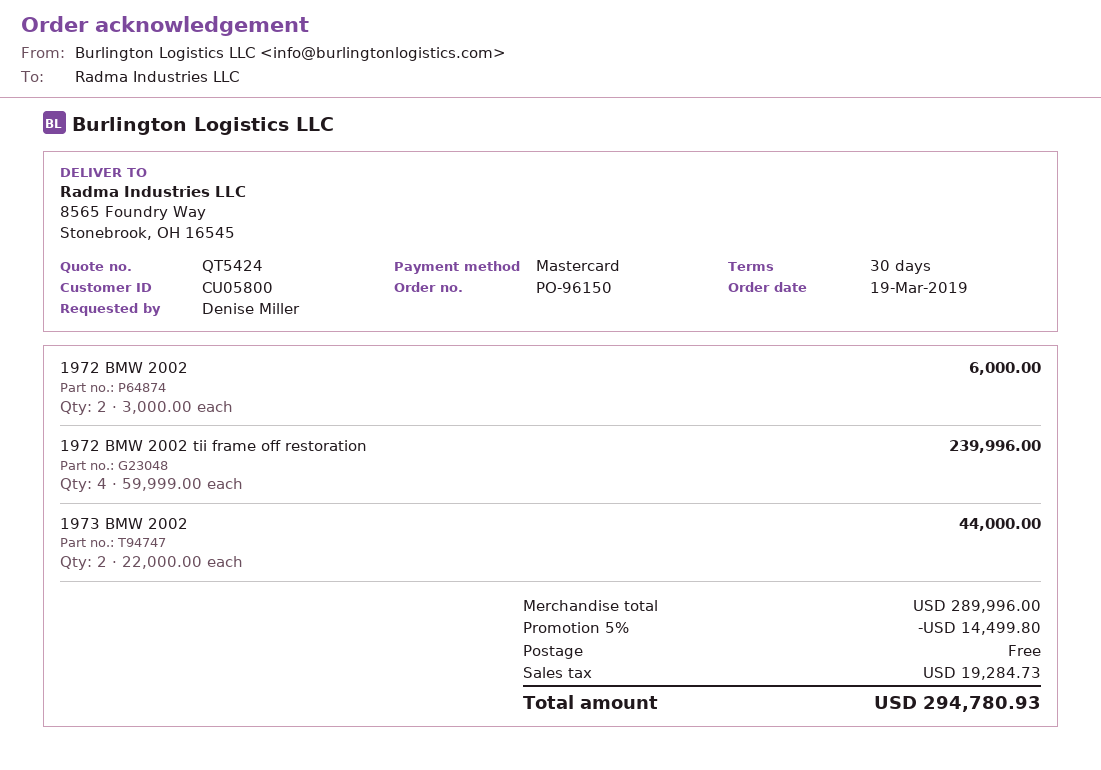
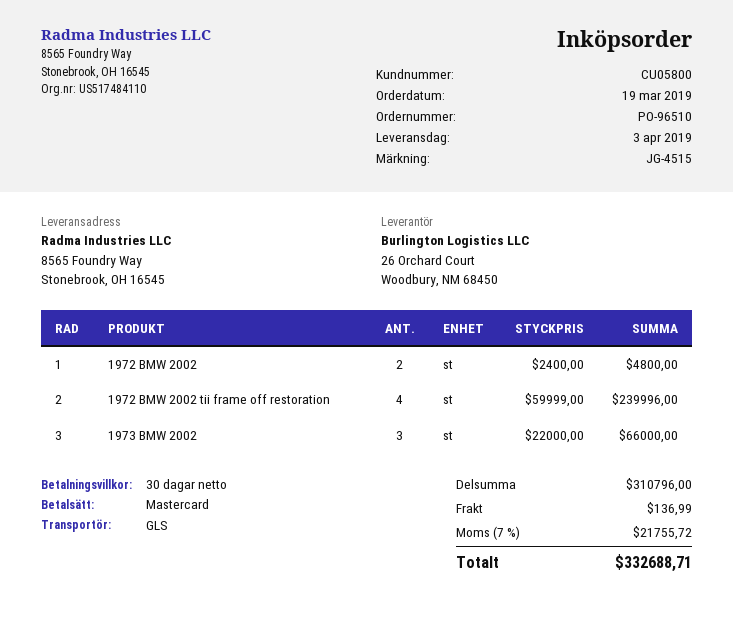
order number: PO-96150 -> PO-96510
1972 BMW 2002: 2 x 3000.00 = 6000.00 -> 2 x 2400.00 = 4800.00
1973 BMW 2002: 2 x 22000.00 = 44000.00 -> 3 x 22000.00 = 66000.00
subtotal: 289996.00 -> 310796.00
discount: 5% = 14499.80 -> none
shipping: 0.00 -> 136.99
tax: 19284.73 -> 21755.72
total: 294780.93 -> 332688.71

